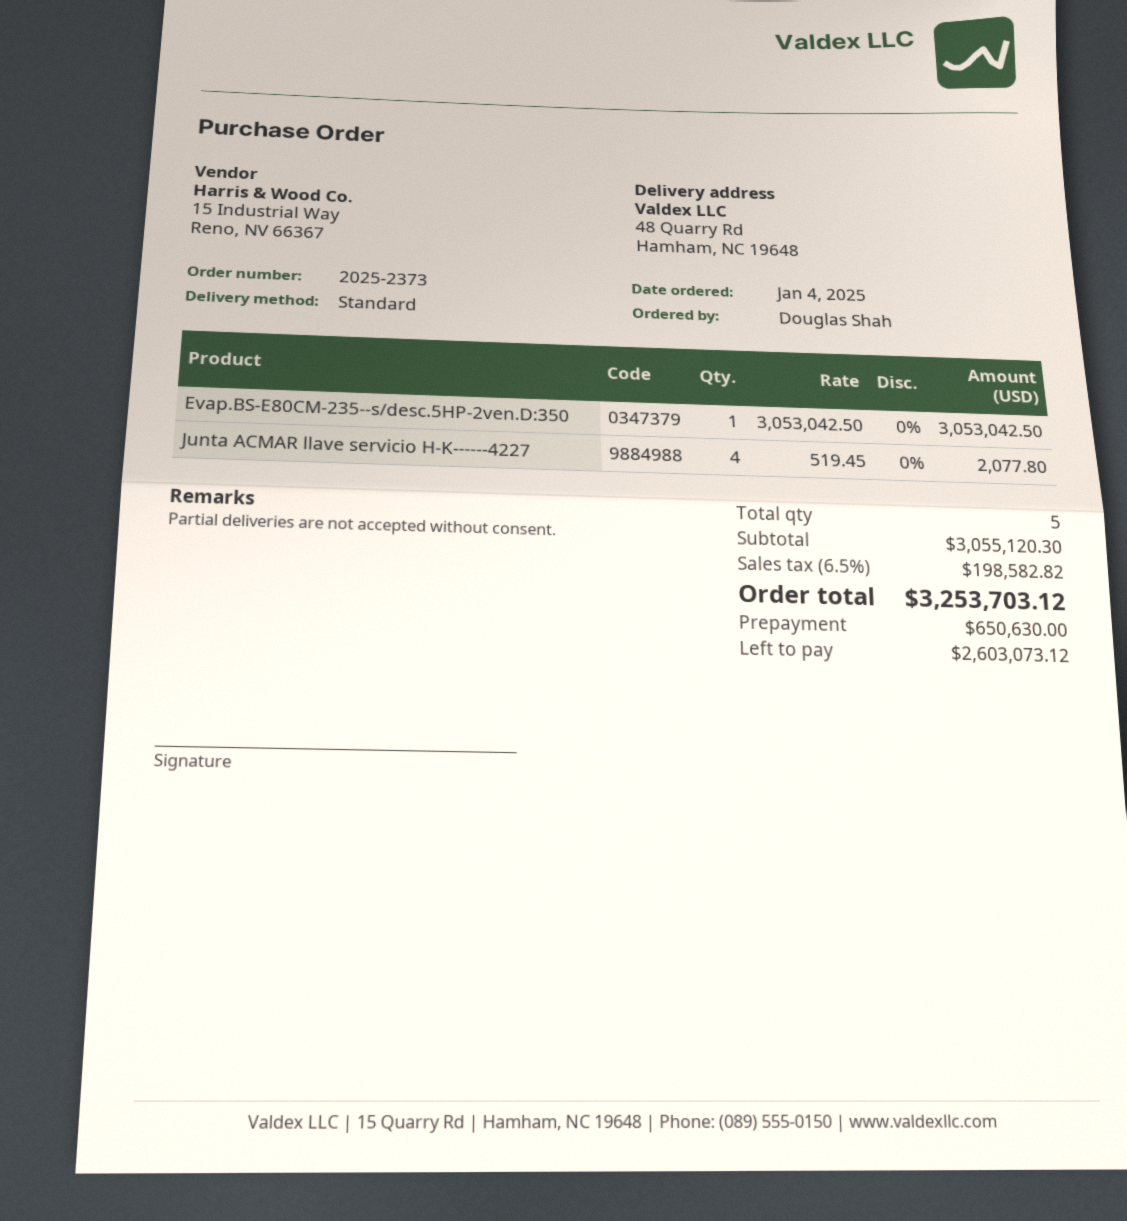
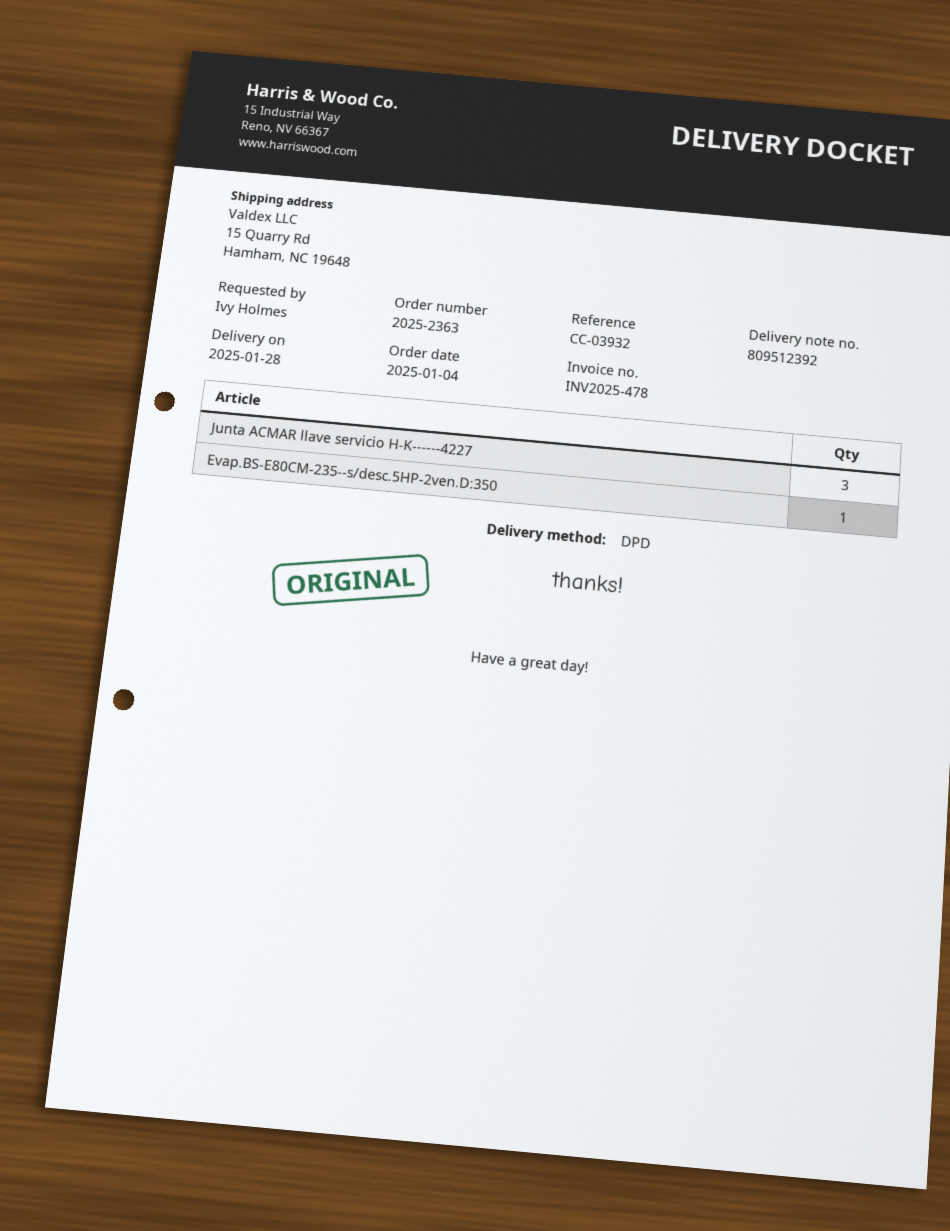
order number: 2025-2373 -> 2025-2363
ordered by: Douglas Shah -> Ivy Holmes
shipping method: standard -> DPD
ship to: 48 Quarry Rd, Hamham, NC 19648 -> 15 Quarry Rd, Hamham, NC 19648
Junta ACMAR llave servicio H-K------4227: 4 -> 3

